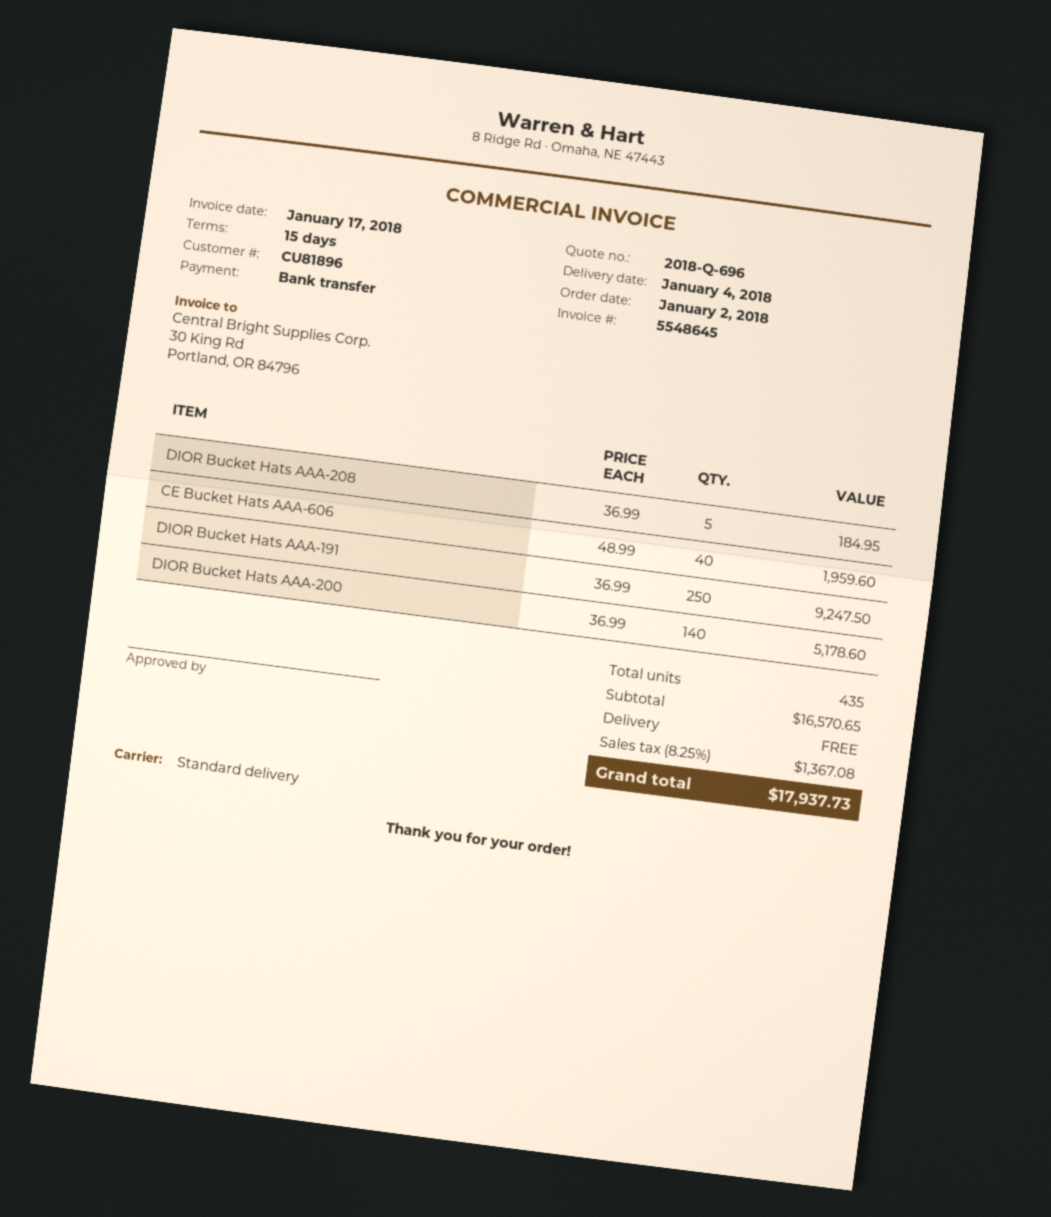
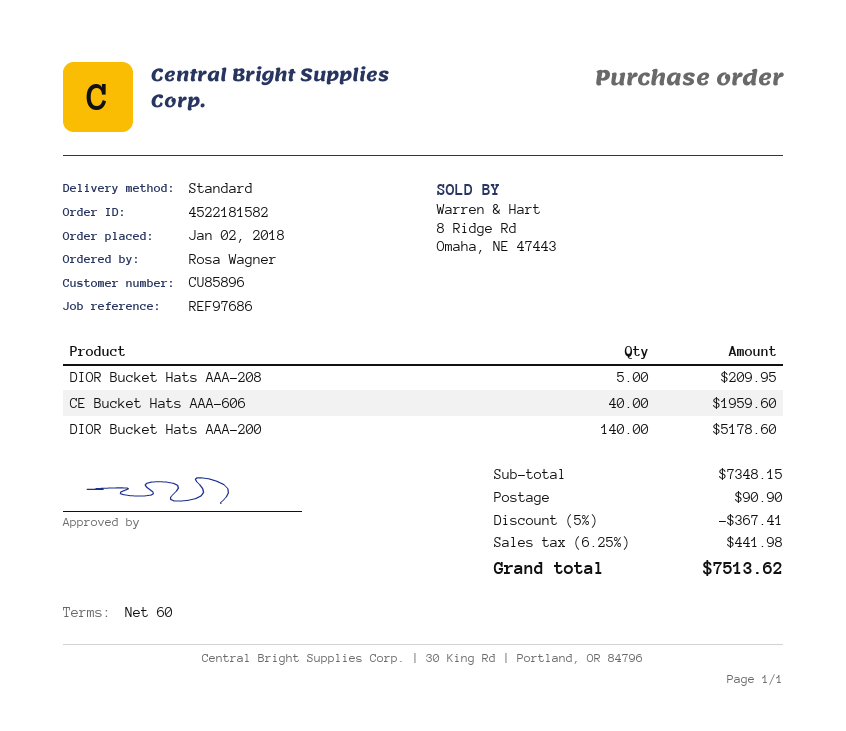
payment terms: 15 days -> 60 days
customer number: CU81896 -> CU85896
DIOR Bucket Hats AAA-208: 5 for 184.95 -> 5 for 209.95
DIOR Bucket Hats AAA-191: 250 for 9247.50 -> none
subtotal: 16570.65 -> 7348.15
discount: none -> 5% = 367.41
shipping: 0.00 -> 90.90
tax: 8.25% = 1367.08 -> 6.25% = 441.98
total: 17937.73 -> 7513.62

